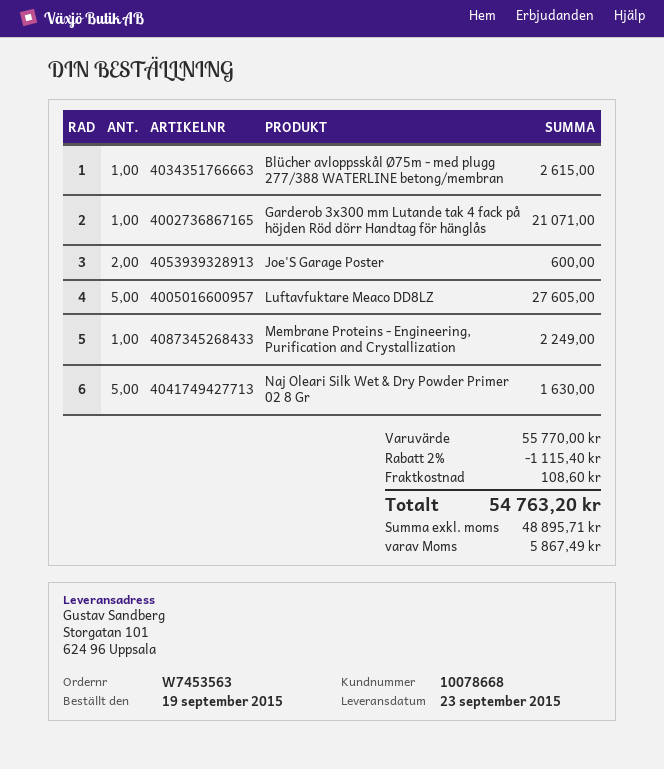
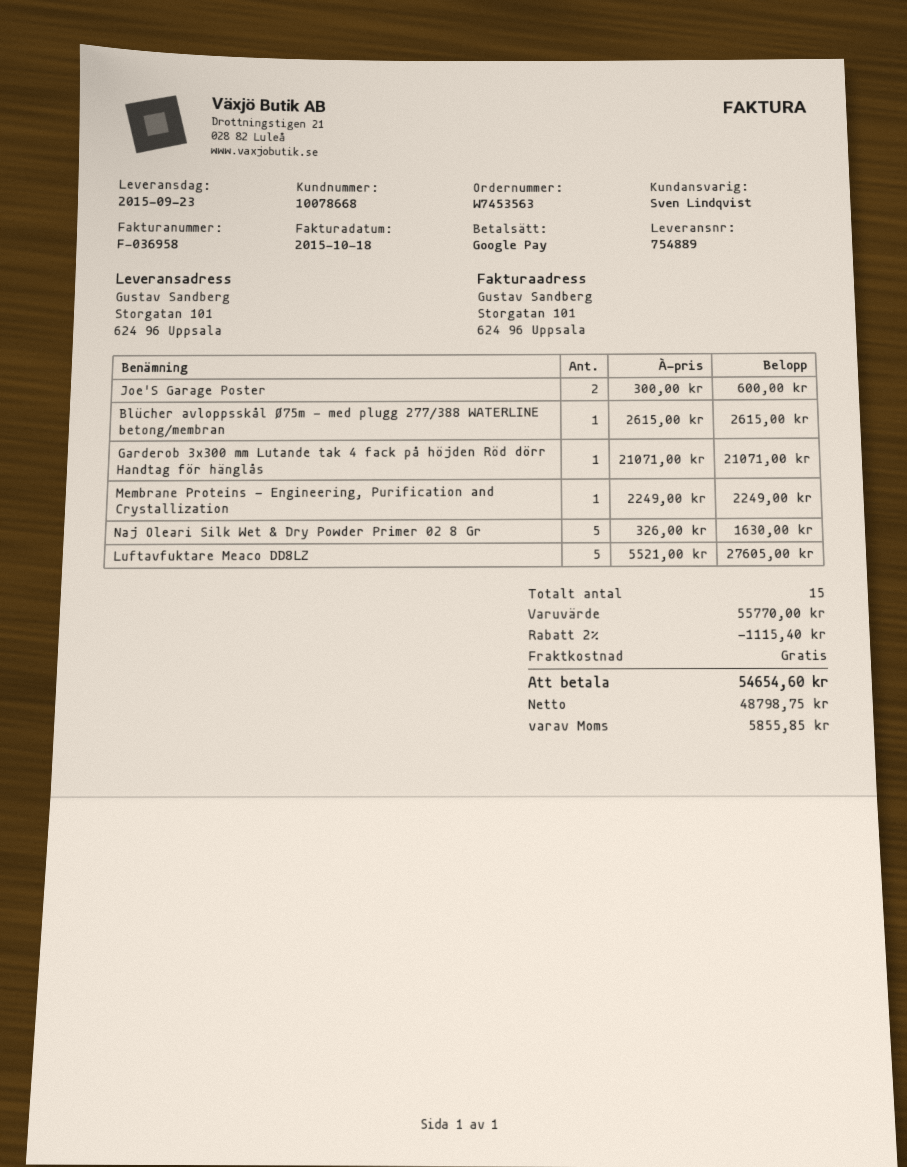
shipping: 108.60 -> 0.00
net: 48895.71 -> 48798.75
tax: 5867.49 -> 5855.85
total: 54763.20 -> 54654.60

